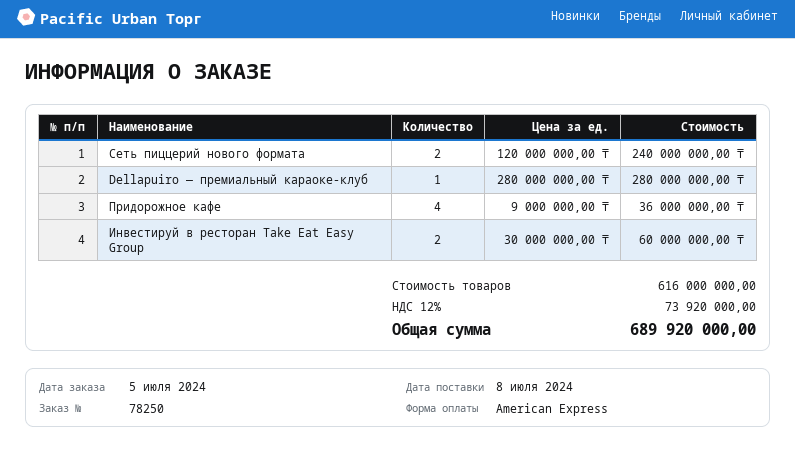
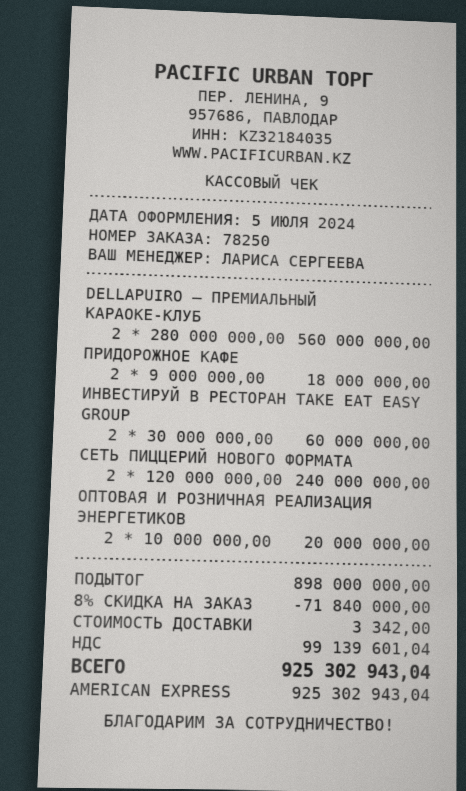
Dellapuiro — премиальный караоке-клуб: 1 x 280000000.00 = 280000000.00 -> 2 x 280000000.00 = 560000000.00
Придорожное кафе: 4 x 9000000.00 = 36000000.00 -> 2 x 9000000.00 = 18000000.00
ОПТОВАЯ И РОЗНИЧНАЯ РЕАЛИЗАЦИЯ ЭНЕРГЕТИКОВ: none -> 2 x 10000000.00 = 20000000.00
subtotal: 616000000.00 -> 898000000.00
discount: none -> 8% = 71840000.00
shipping: none -> 3342.00
tax: 73920000.00 -> 99139601.04
total: 689920000.00 -> 925302943.04

